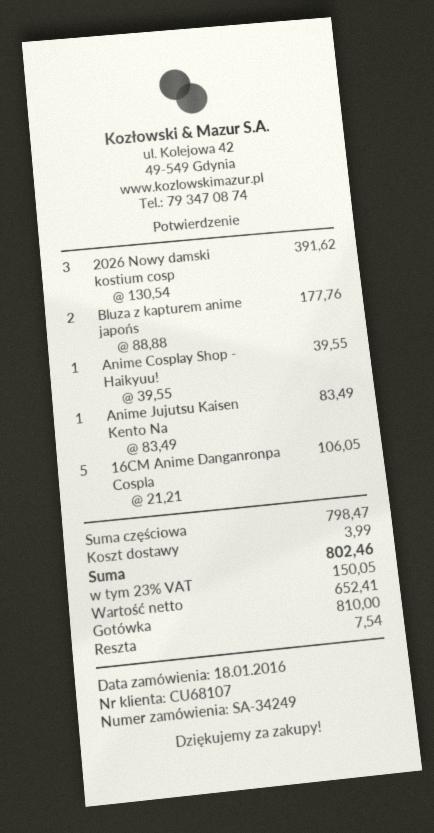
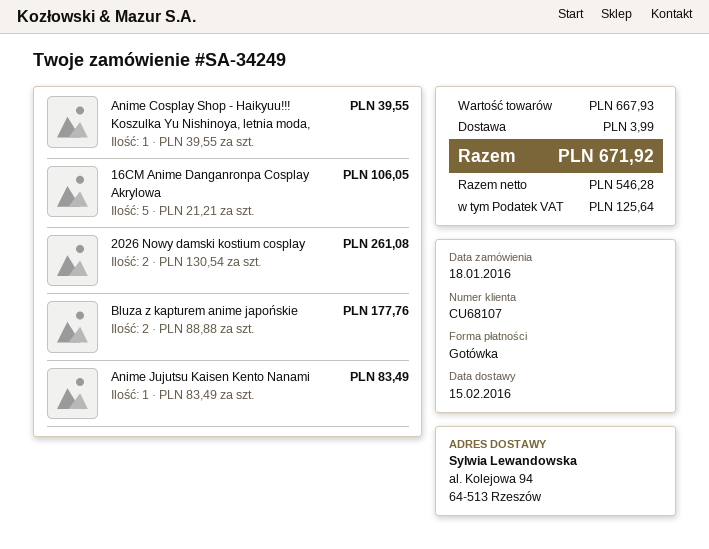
2026 Nowy damski kostium cosp: 3 x 130.54 = 391.62 -> 2 x 130.54 = 261.08
subtotal: 798.47 -> 667.93
net: 652.41 -> 546.28
tax: 150.05 -> 125.64
total: 802.46 -> 671.92

